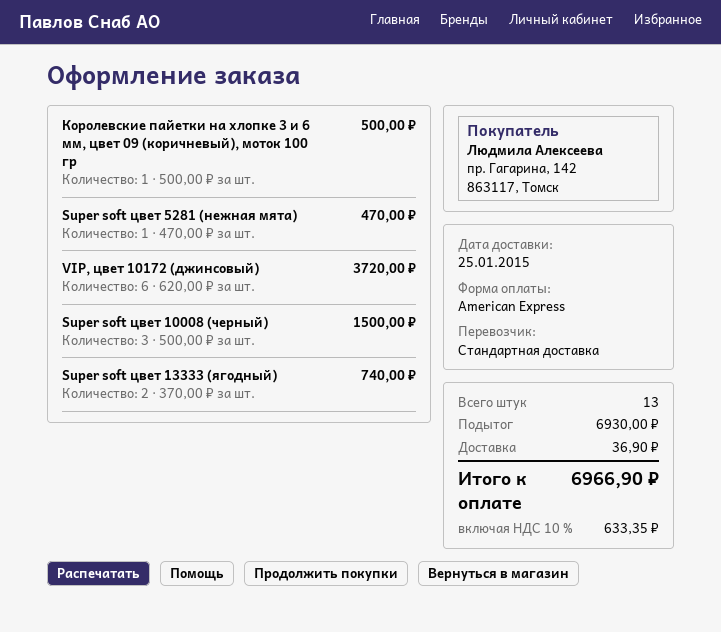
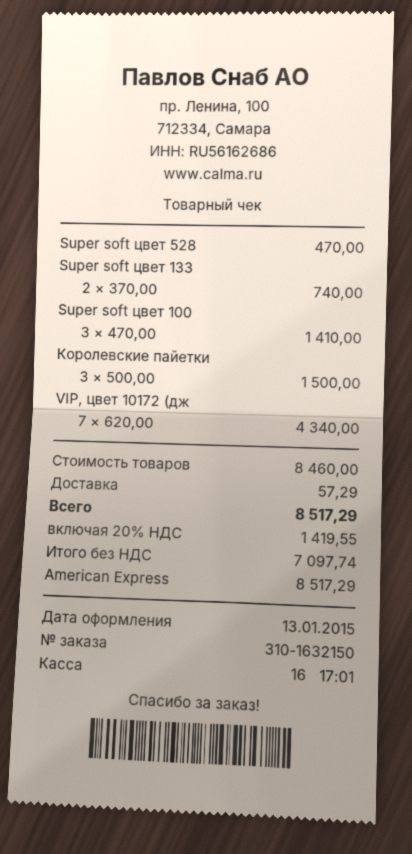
Королевские пайетки на хлопке 3 и 6 мм, цвет 09 (коричневый), моток 100 гр: 1 x 500.00 = 500.00 -> 3 x 500.00 = 1500.00
VIP, цвет 10172 (джинсовый): 6 x 620.00 = 3720.00 -> 7 x 620.00 = 4340.00
Super soft цвет 10008 (черный): 3 x 500.00 = 1500.00 -> 3 x 470.00 = 1410.00
subtotal: 6930.00 -> 8460.00
shipping: 36.90 -> 57.29
tax: 10% = 633.35 -> 20% = 1419.55
total: 6966.90 -> 8517.29

